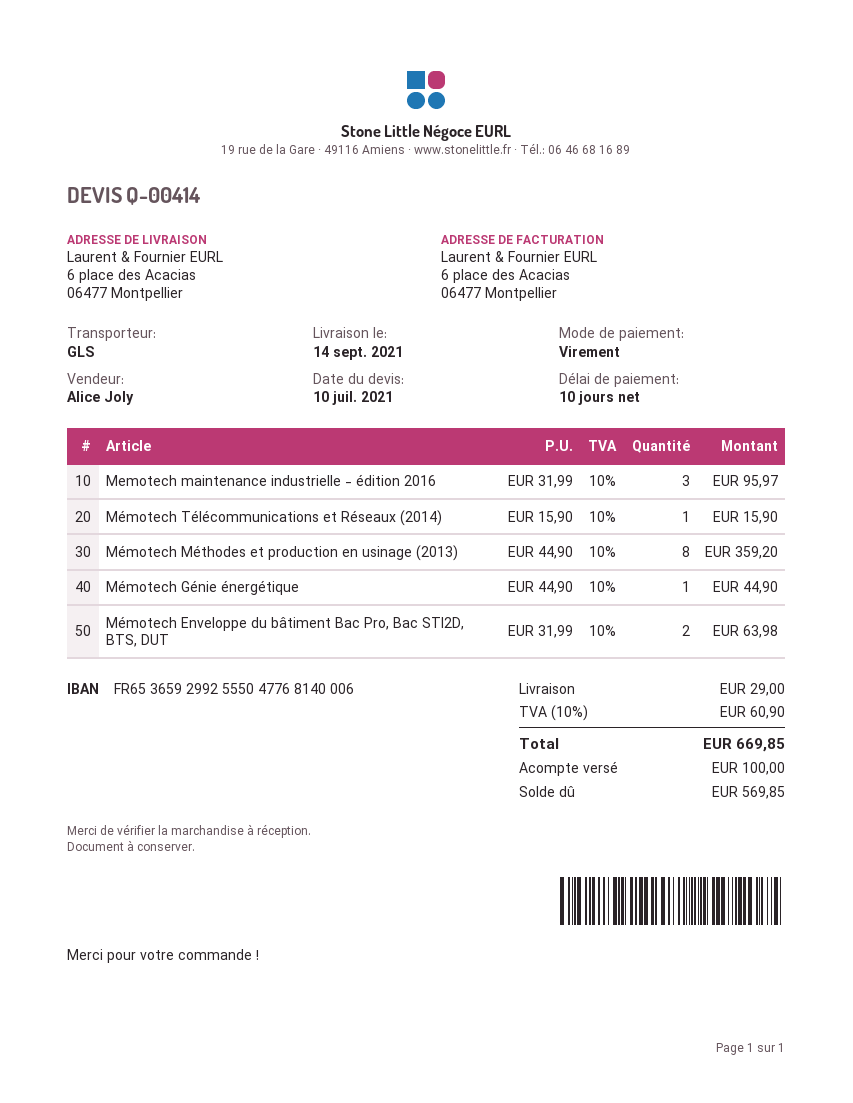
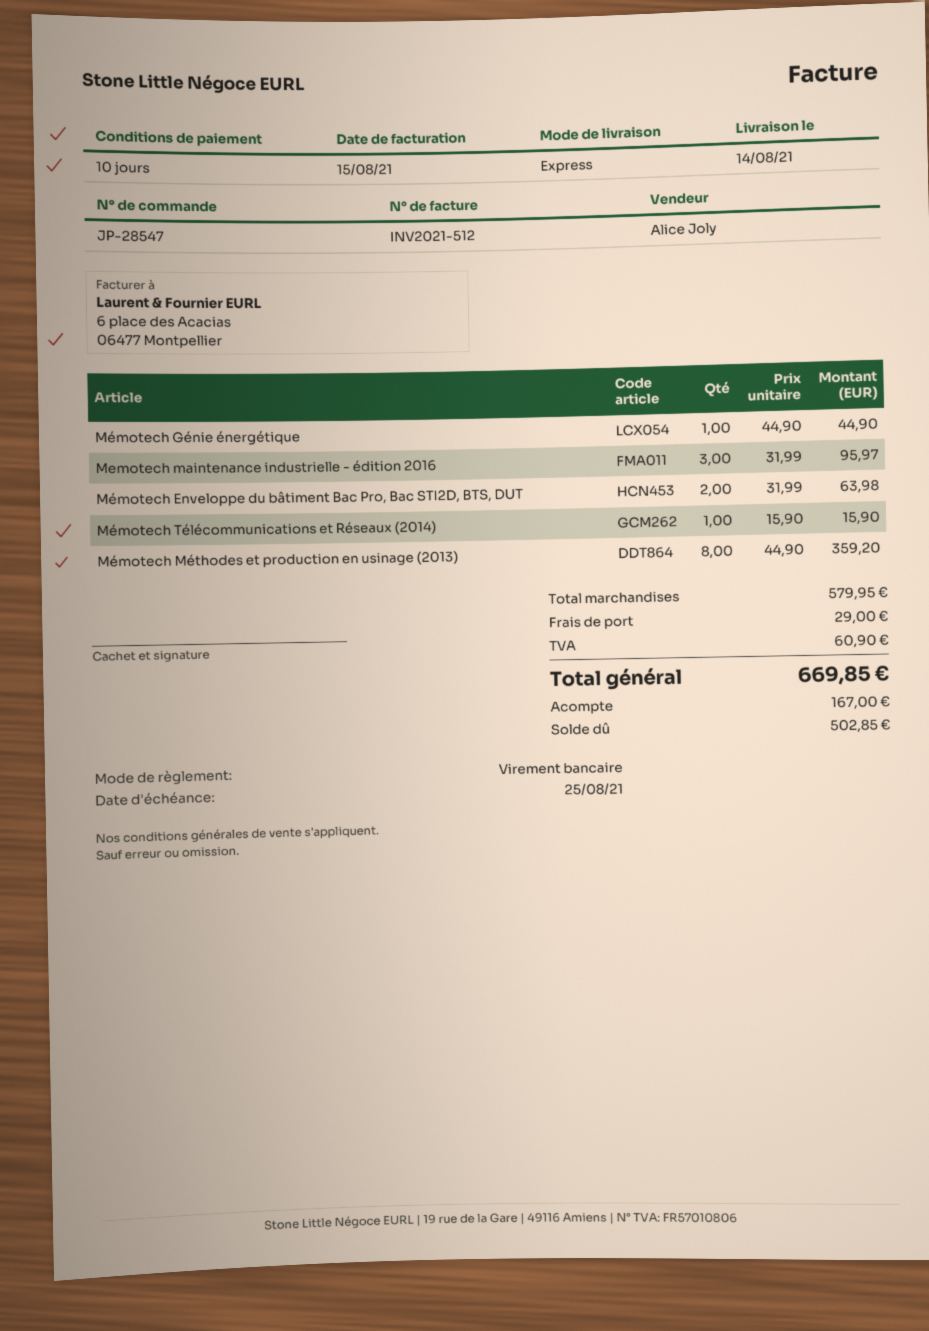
delivery date: 2021-09-14 -> 2021-08-14
shipping method: GLS -> express
deposit: 100.00 -> 167.00
balance: 569.85 -> 502.85

